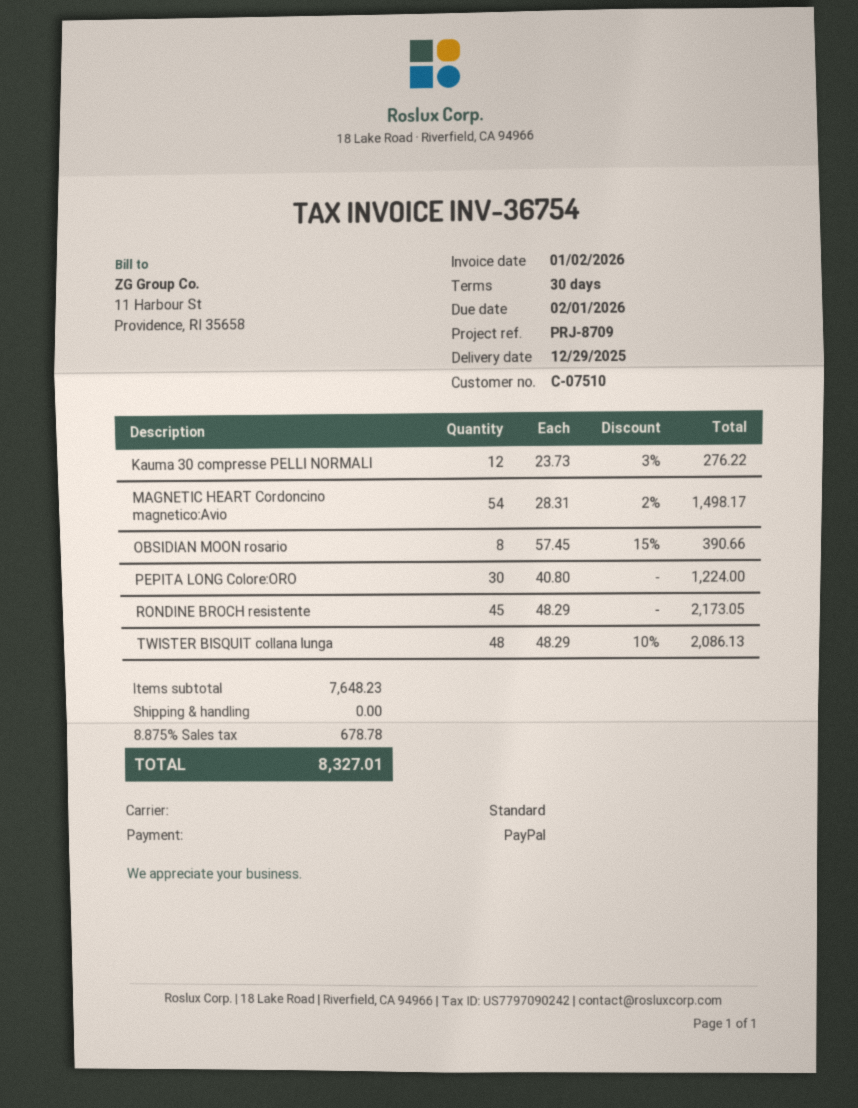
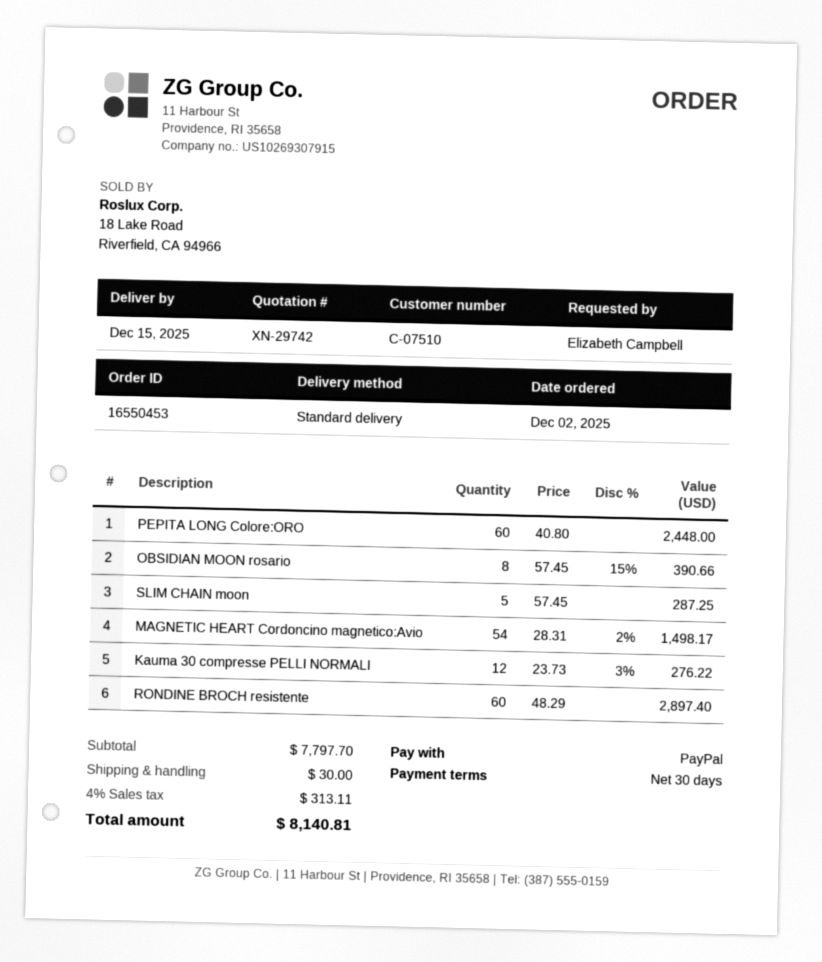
delivery date: 2025-12-29 -> 2025-12-15
PEPITA LONG Colore:ORO: 30 x 40.80 = 1224.00 -> 60 x 40.80 = 2448.00
RONDINE BROCH resistente: 45 x 48.29 = 2173.05 -> 60 x 48.29 = 2897.40
TWISTER BISQUIT collana lunga: 48 x 48.29 - 10% = 2086.13 -> none
SLIM CHAIN moon: none -> 5 x 57.45 = 287.25
subtotal: 7648.23 -> 7797.70
shipping: 0.00 -> 30.00
tax: 8.875% = 678.78 -> 4% = 313.11
total: 8327.01 -> 8140.81

